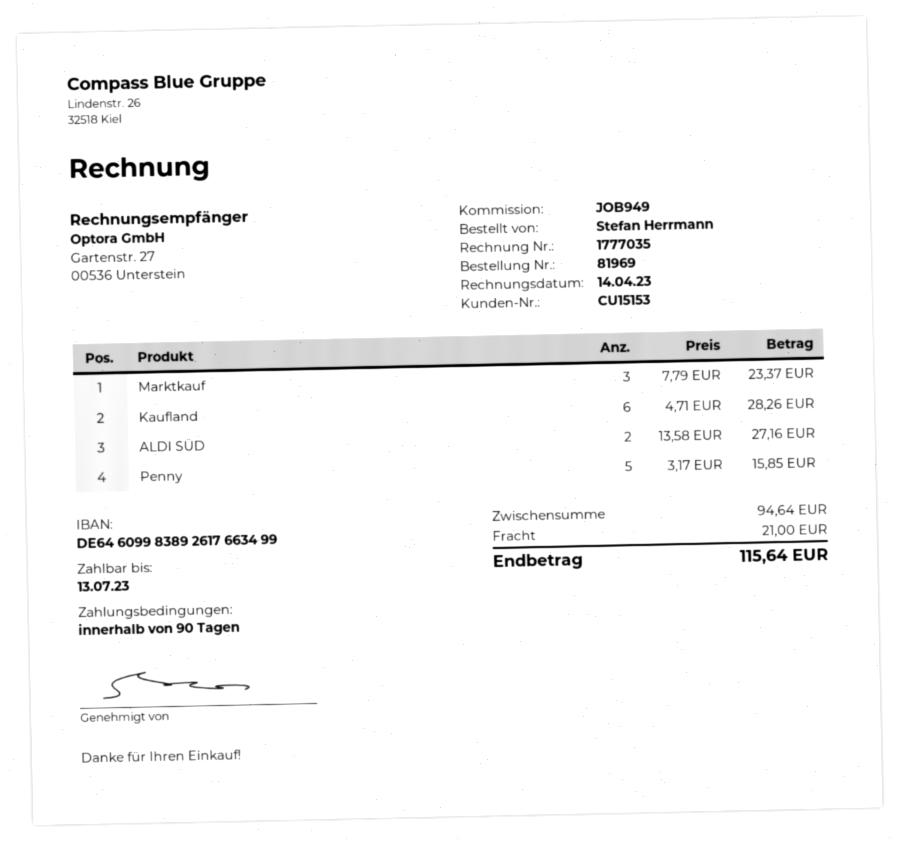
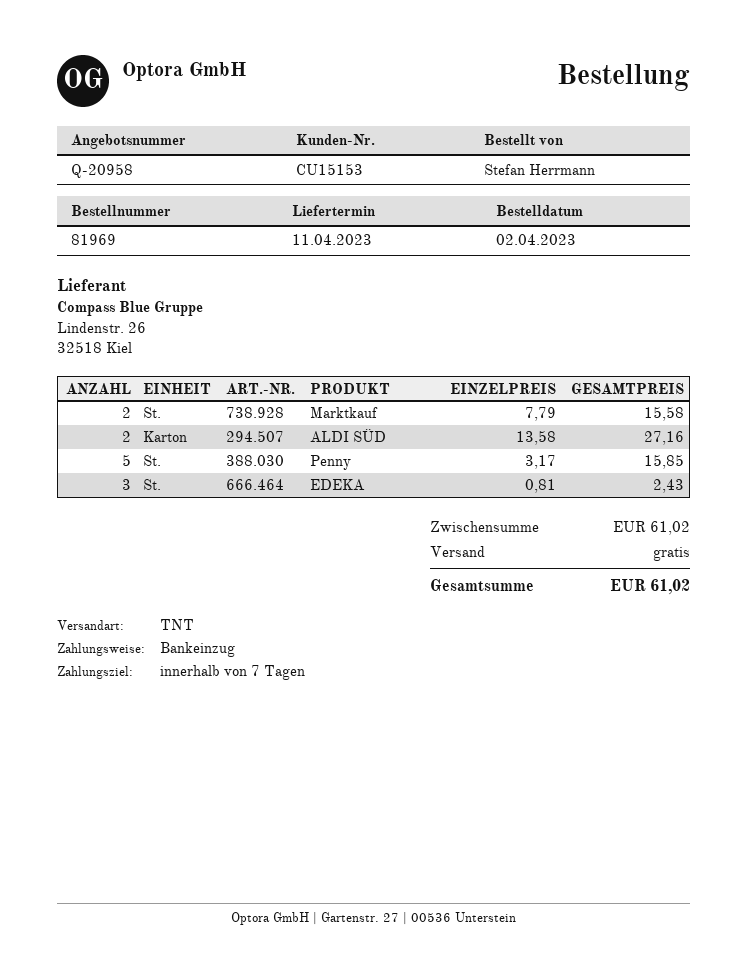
payment terms: 90 days -> 7 days
Marktkauf: 3 x 7.79 = 23.37 -> 2 x 7.79 = 15.58
Kaufland: 6 x 4.71 = 28.26 -> none
EDEKA: none -> 3 x 0.81 = 2.43
subtotal: 94.64 -> 61.02
shipping: 21.00 -> 0.00
total: 115.64 -> 61.02

